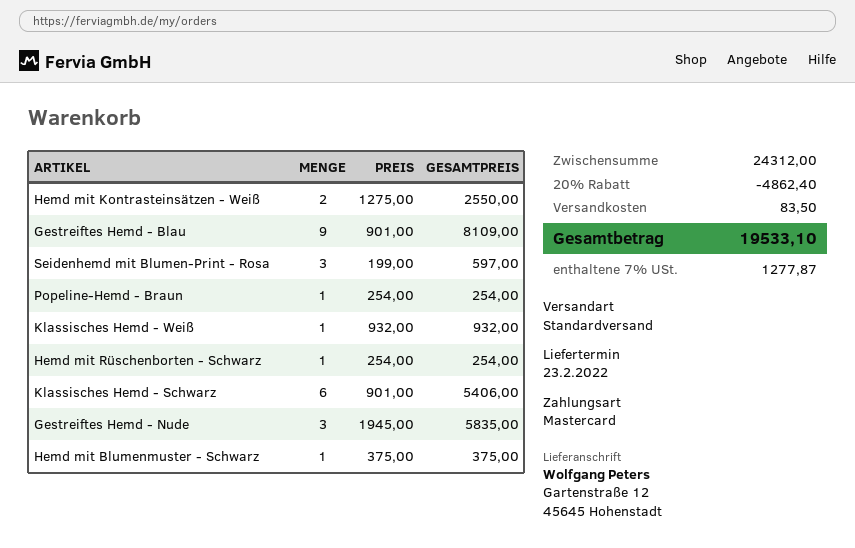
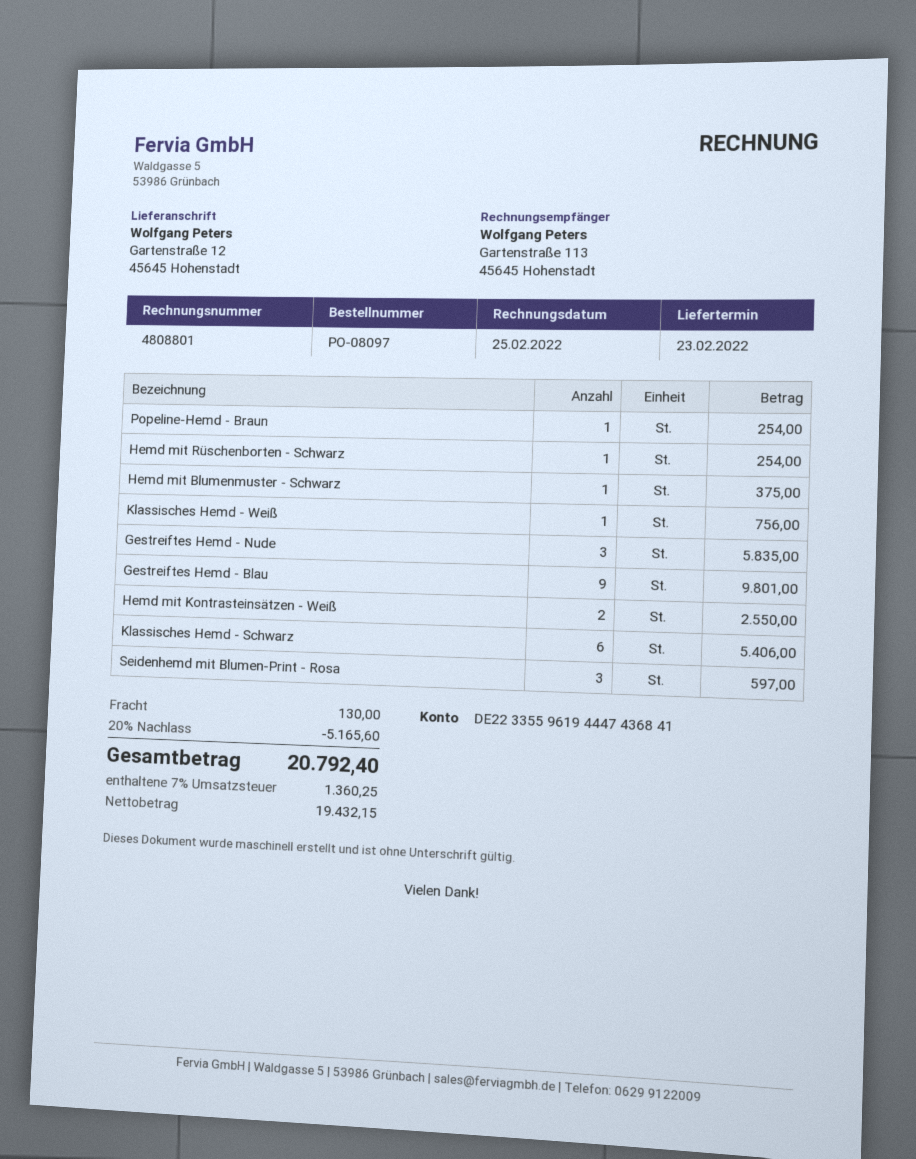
Gestreiftes Hemd - Blau: 9 for 8109.00 -> 9 for 9801.00
Klassisches Hemd - Weiß: 1 for 932.00 -> 1 for 756.00
discount: 20% = 4862.40 -> 20% = 5165.60
shipping: 83.50 -> 130.00
tax: 7% = 1277.87 -> 7% = 1360.25
total: 19533.10 -> 20792.40

